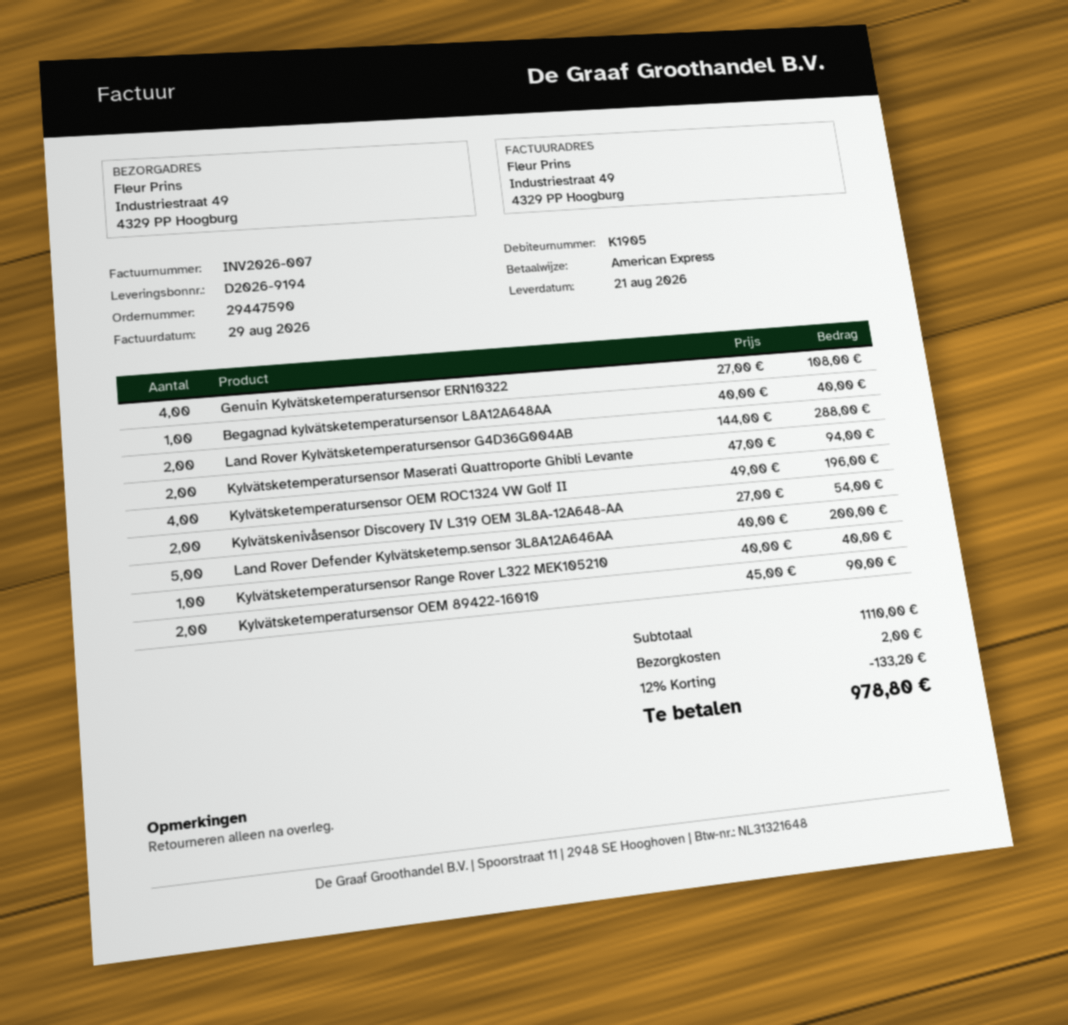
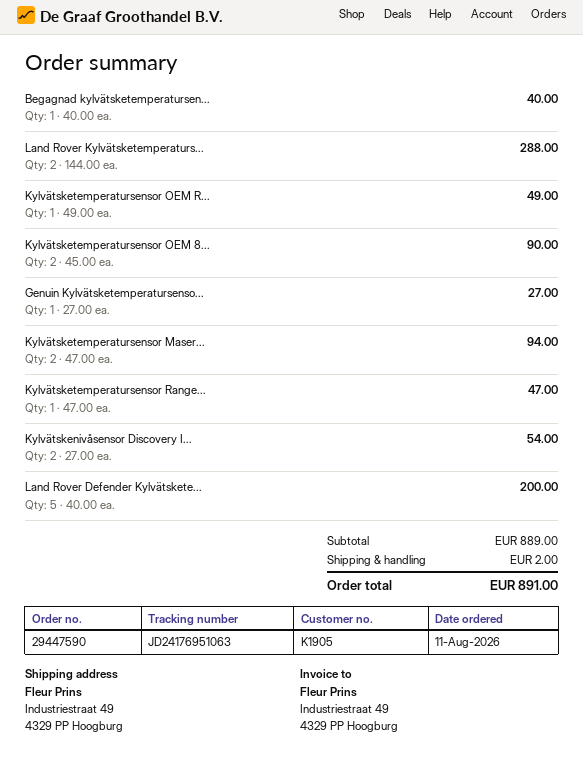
Genuin Kylvätsketemperatursensor ERN10322: 4 x 27.00 = 108.00 -> 1 x 27.00 = 27.00
Kylvätsketemperatursensor OEM ROC1324 VW Golf II: 4 x 49.00 = 196.00 -> 1 x 49.00 = 49.00
Kylvätsketemperatursensor Range Rover L322 MEK105210: 1 x 40.00 = 40.00 -> 1 x 47.00 = 47.00
subtotal: 1110.00 -> 889.00
discount: 12% = 133.20 -> none
total: 978.80 -> 891.00

